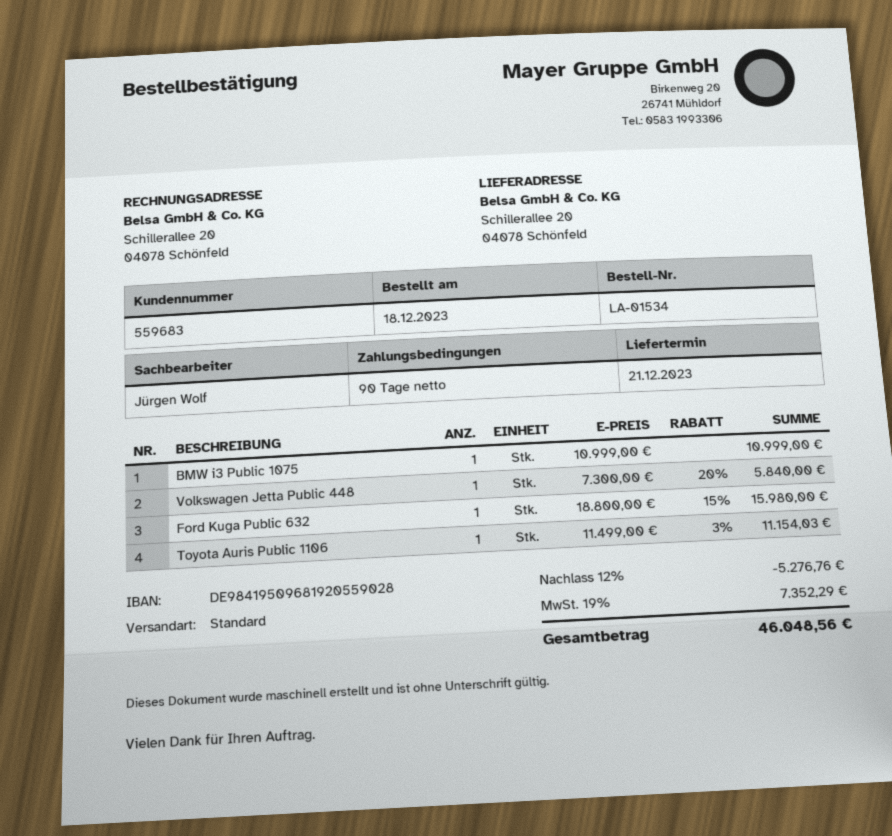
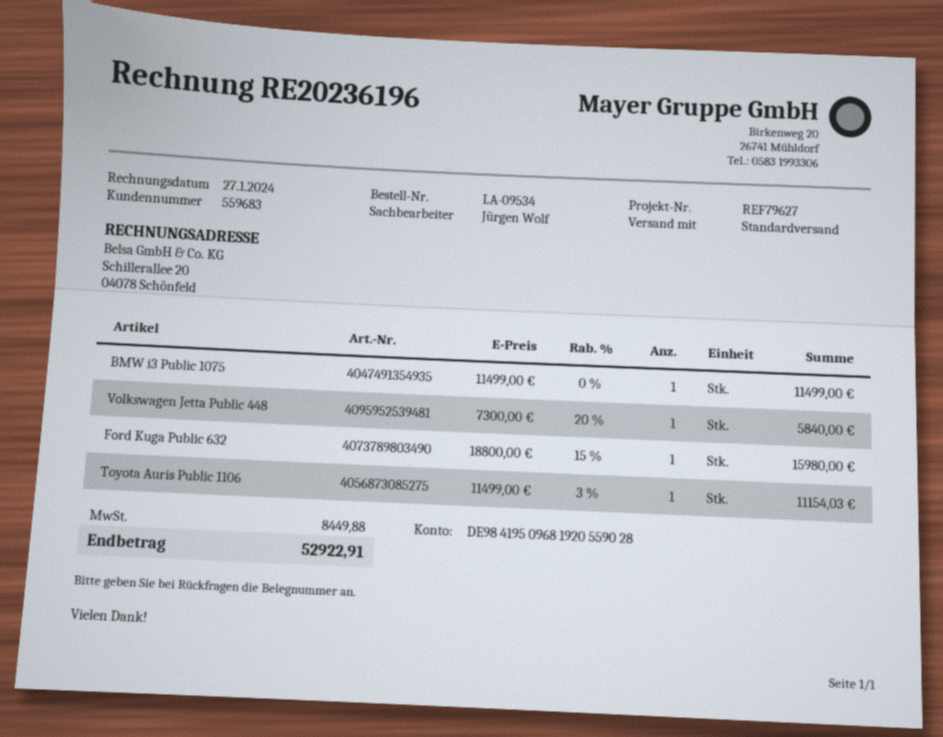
order number: LA-01534 -> LA-09534
BMW i3 Public 1075: 1 x 10999.00 = 10999.00 -> 1 x 11499.00 = 11499.00
discount: 12% = 5276.76 -> none
tax: 7352.29 -> 8449.88
total: 46048.56 -> 52922.91

